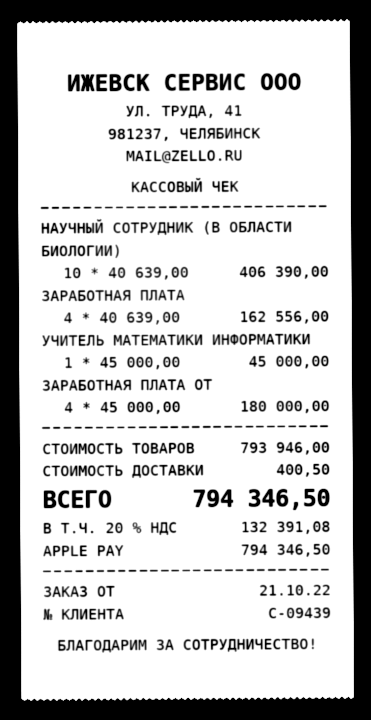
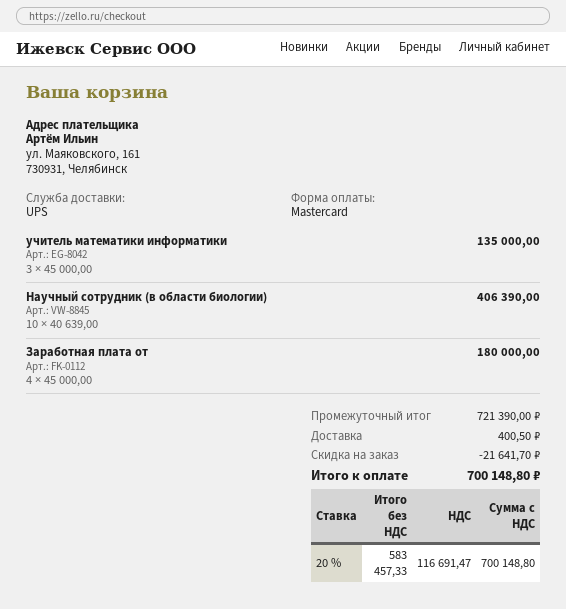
payment method: Apple Pay -> Mastercard
ЗАРАБОТНАЯ ПЛАТА: 4 x 40639.00 = 162556.00 -> none
УЧИТЕЛЬ МАТЕМАТИКИ ИНФОРМАТИКИ: 1 x 45000.00 = 45000.00 -> 3 x 45000.00 = 135000.00
subtotal: 793946.00 -> 721390.00
discount: none -> 21641.70
tax: 20% = 132391.08 -> 20% = 116691.47
total: 794346.50 -> 700148.80

